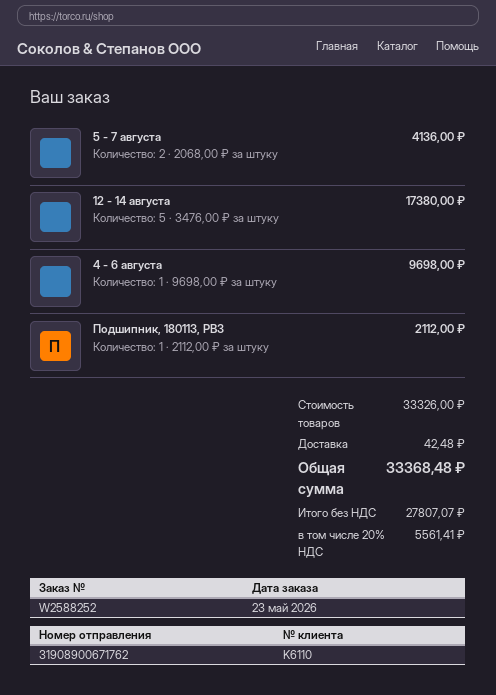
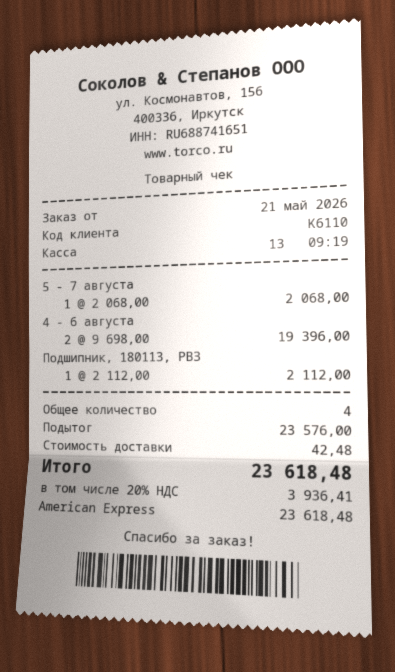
order date: 2026-05-23 -> 2026-05-21
5 - 7 августа: 2 x 2068.00 = 4136.00 -> 1 x 2068.00 = 2068.00
12 - 14 августа: 5 x 3476.00 = 17380.00 -> none
4 - 6 августа: 1 x 9698.00 = 9698.00 -> 2 x 9698.00 = 19396.00
subtotal: 33326.00 -> 23576.00
tax: 20% = 5561.41 -> 20% = 3936.41
total: 33368.48 -> 23618.48

